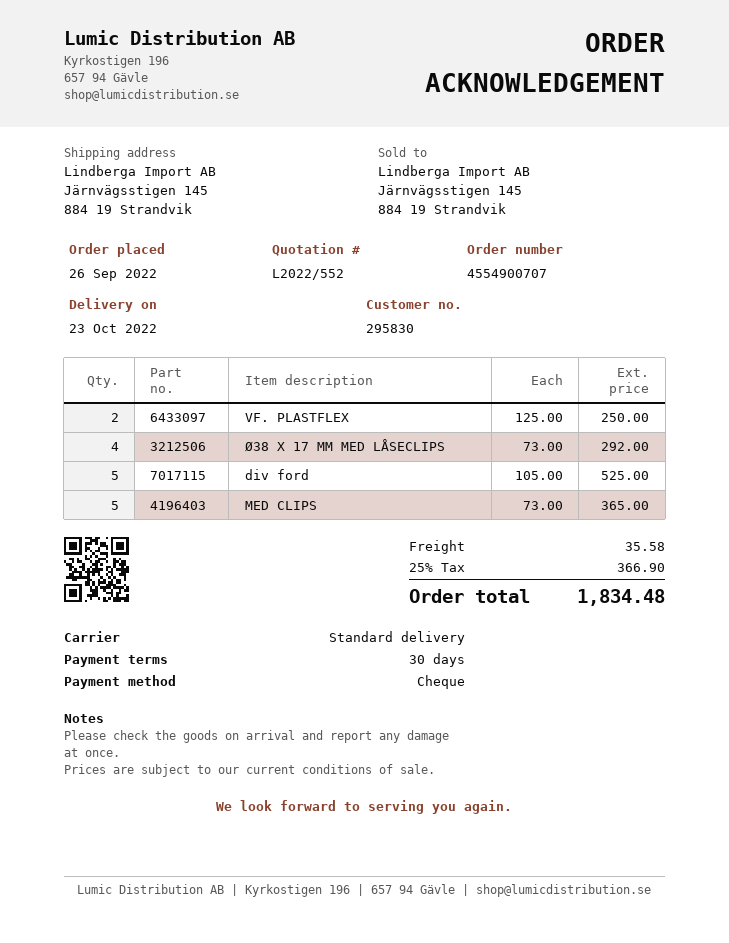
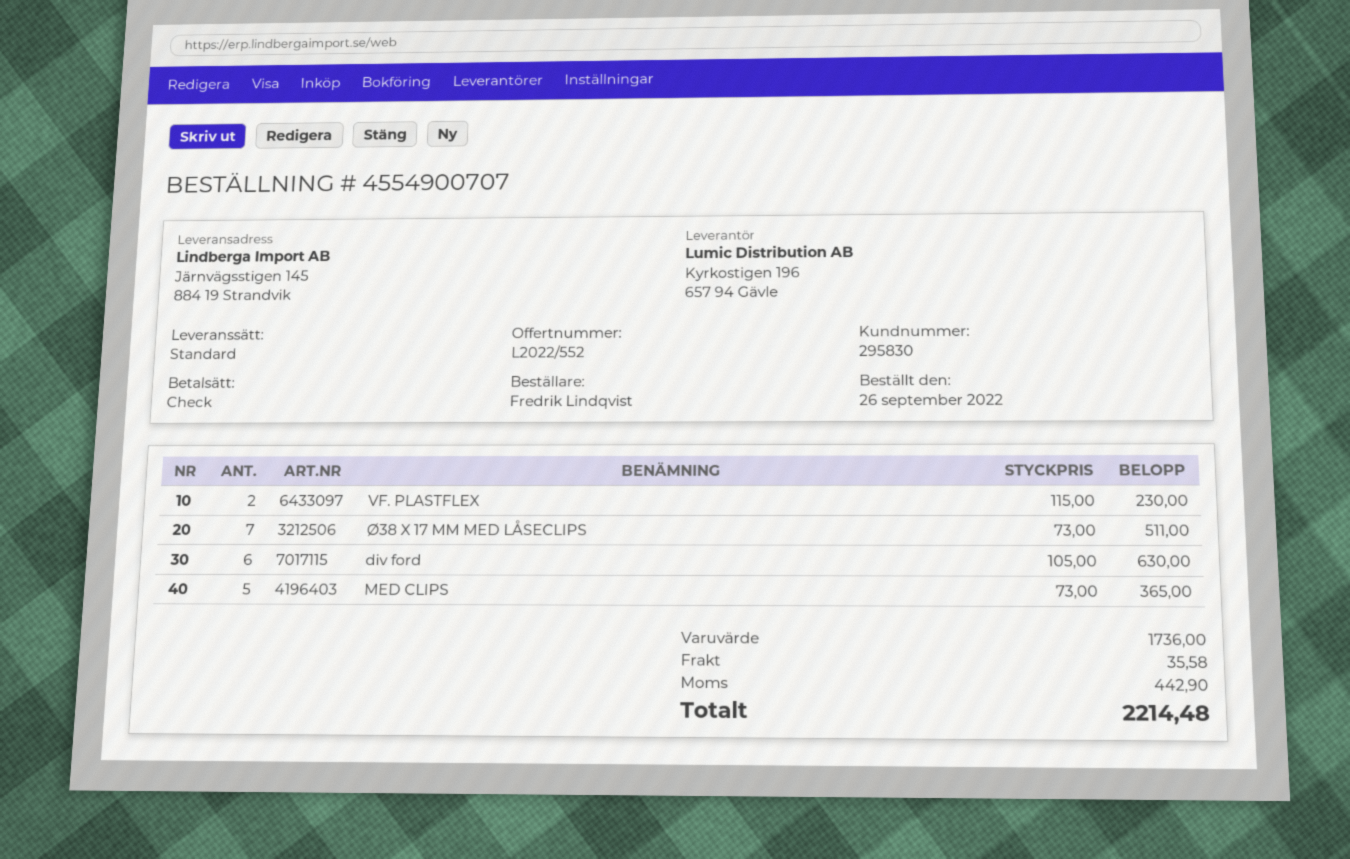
VF. PLASTFLEX: 2 x 125.00 = 250.00 -> 2 x 115.00 = 230.00
Ø38 X 17 MM MED LÅSECLIPS: 4 x 73.00 = 292.00 -> 7 x 73.00 = 511.00
div ford: 5 x 105.00 = 525.00 -> 6 x 105.00 = 630.00
tax: 366.90 -> 442.90
total: 1834.48 -> 2214.48

